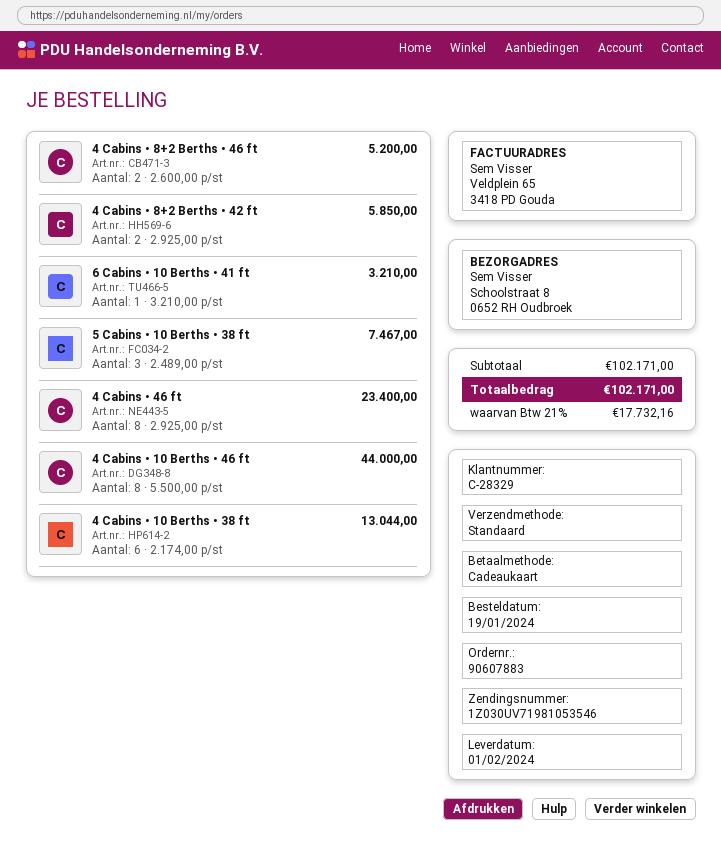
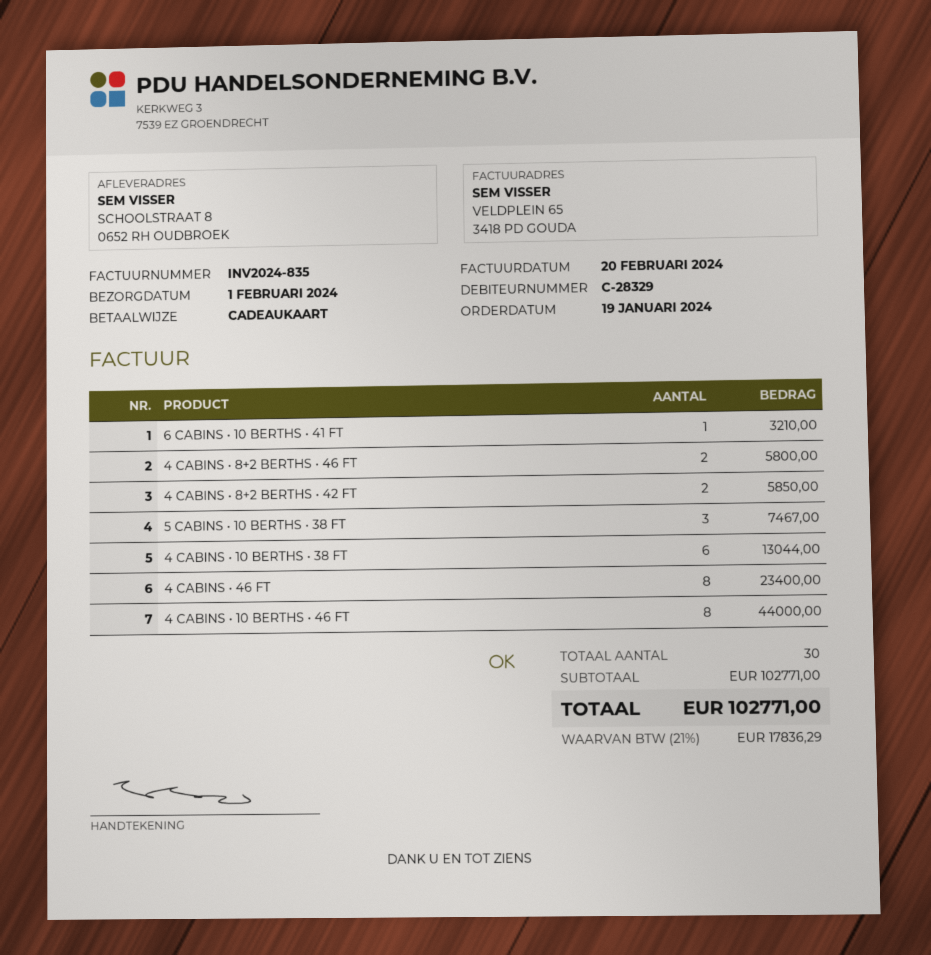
4 Cabins • 8+2 Berths • 46 ft: 2 for 5200.00 -> 2 for 5800.00
subtotal: 102171.00 -> 102771.00
tax: 21% = 17732.16 -> 21% = 17836.29
total: 102171.00 -> 102771.00

